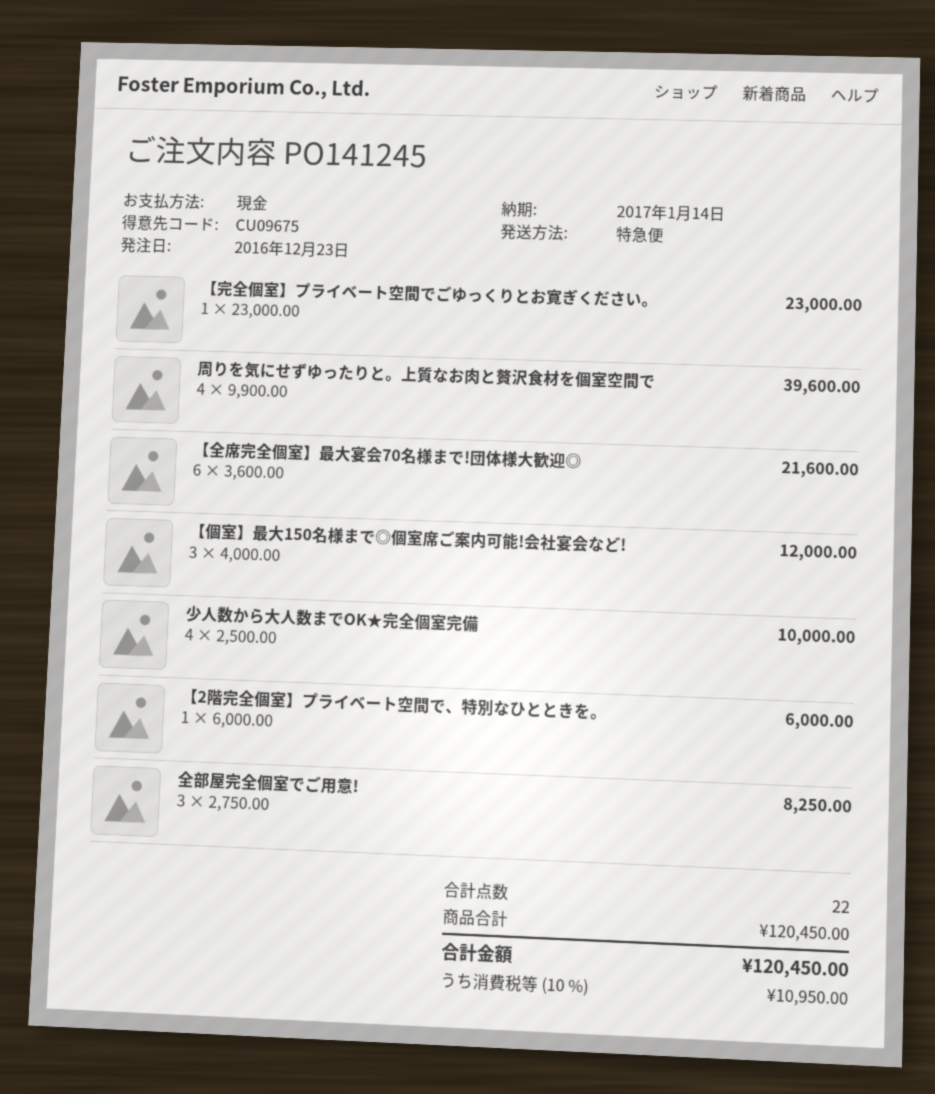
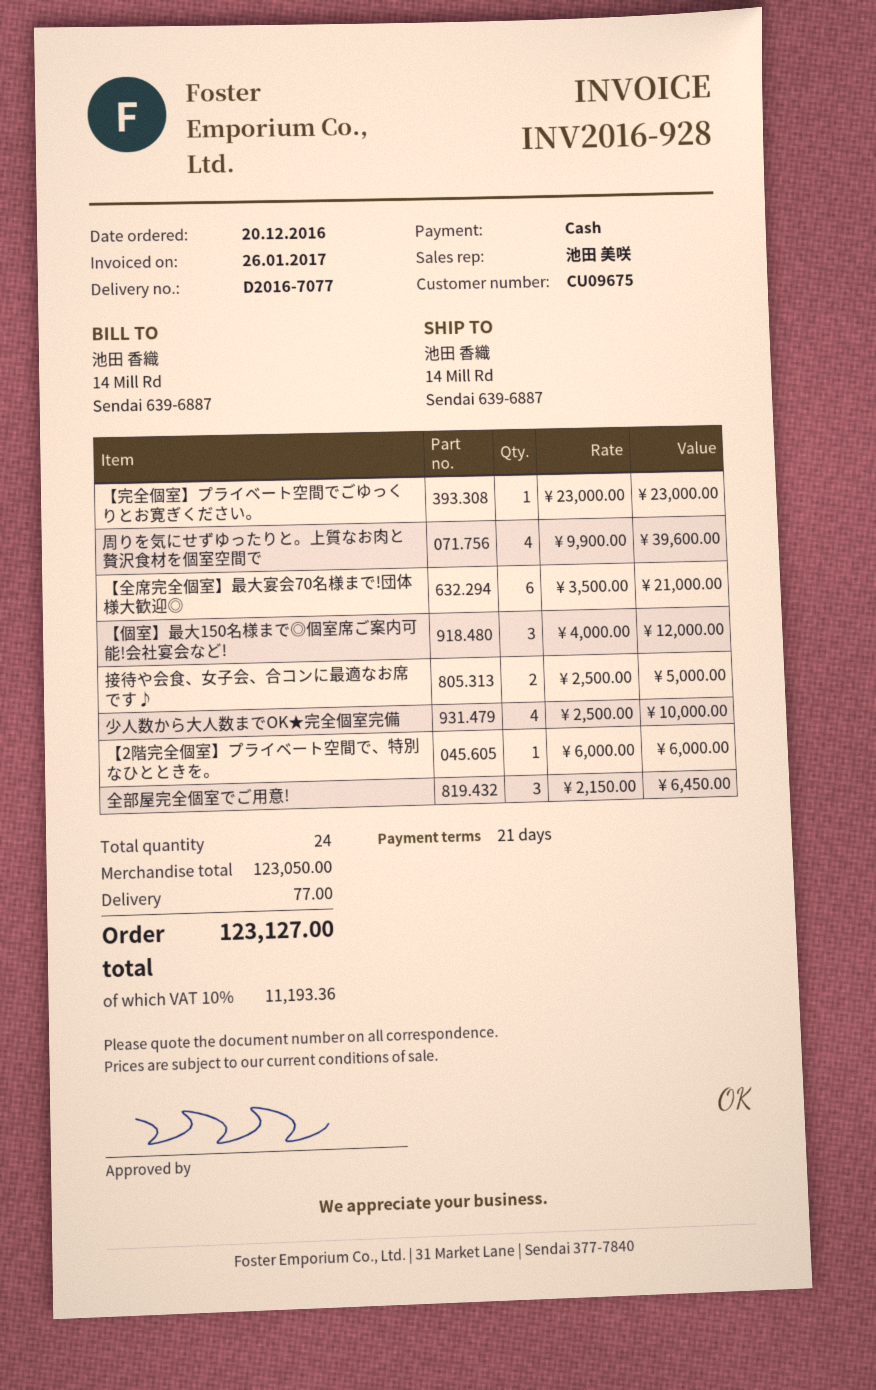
order date: 2016-12-23 -> 2016-12-20
【全席完全個室】最大宴会70名様まで!団体様大歓迎◎: 6 x 3600.00 = 21600.00 -> 6 x 3500.00 = 21000.00
全部屋完全個室でご用意!: 3 x 2750.00 = 8250.00 -> 3 x 2150.00 = 6450.00
接待や会食、女子会、合コンに最適なお席です♪: none -> 2 x 2500.00 = 5000.00
total quantity: 22 -> 24
subtotal: 120450.00 -> 123050.00
shipping: none -> 77.00
tax: 10% = 10950.00 -> 10% = 11193.36
total: 120450.00 -> 123127.00

